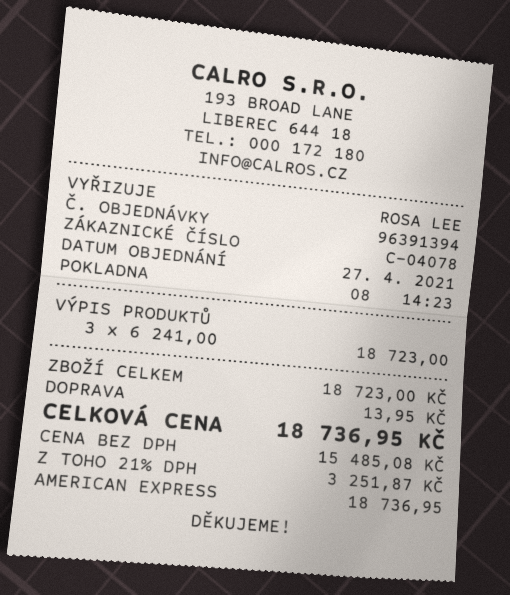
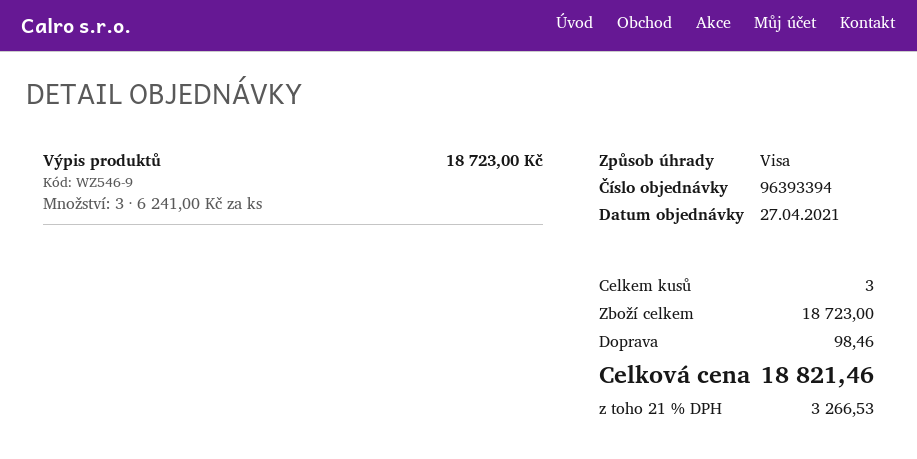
order number: 96391394 -> 96393394
payment method: American Express -> Visa
shipping: 13.95 -> 98.46
tax: 21% = 3251.87 -> 21% = 3266.53
total: 18736.95 -> 18821.46

